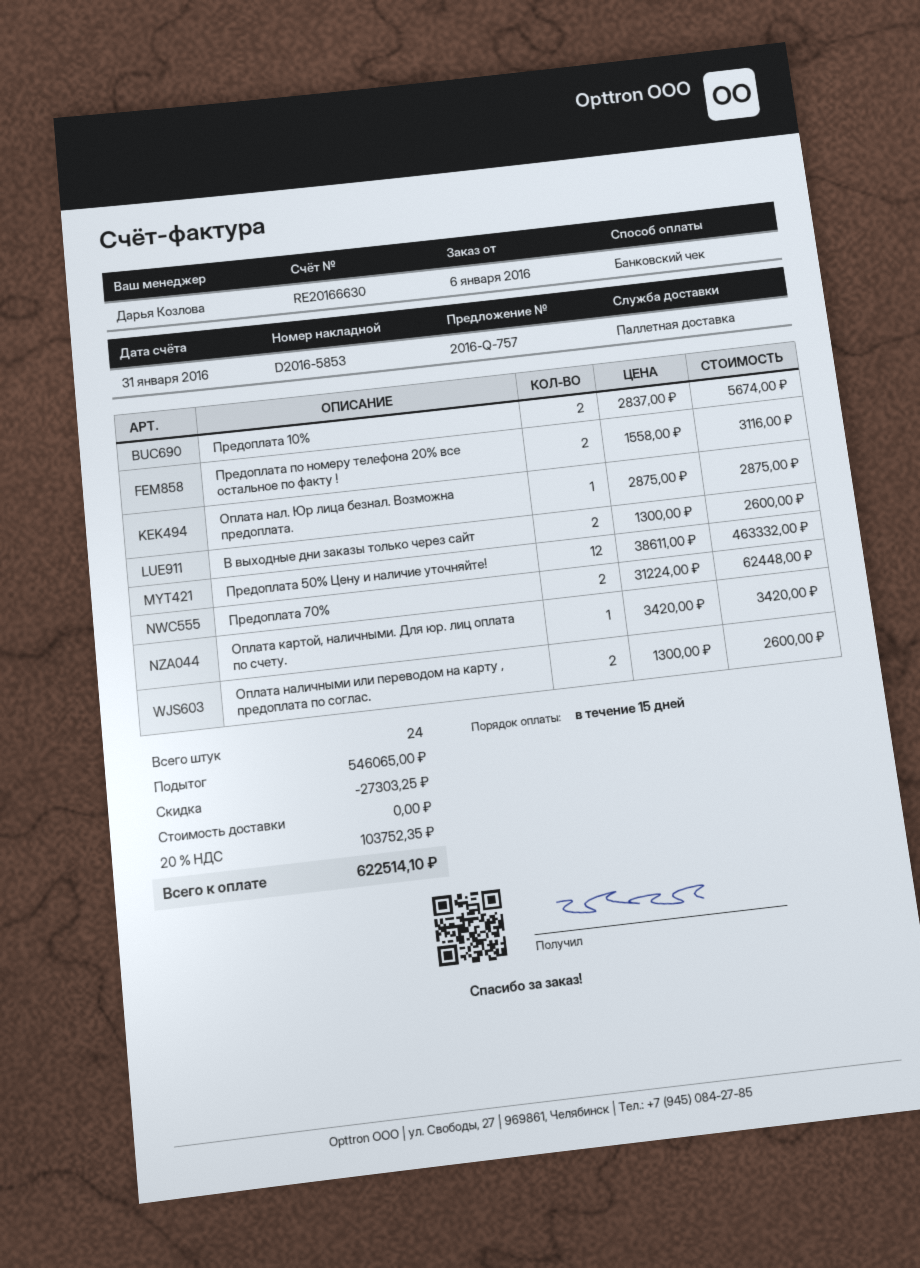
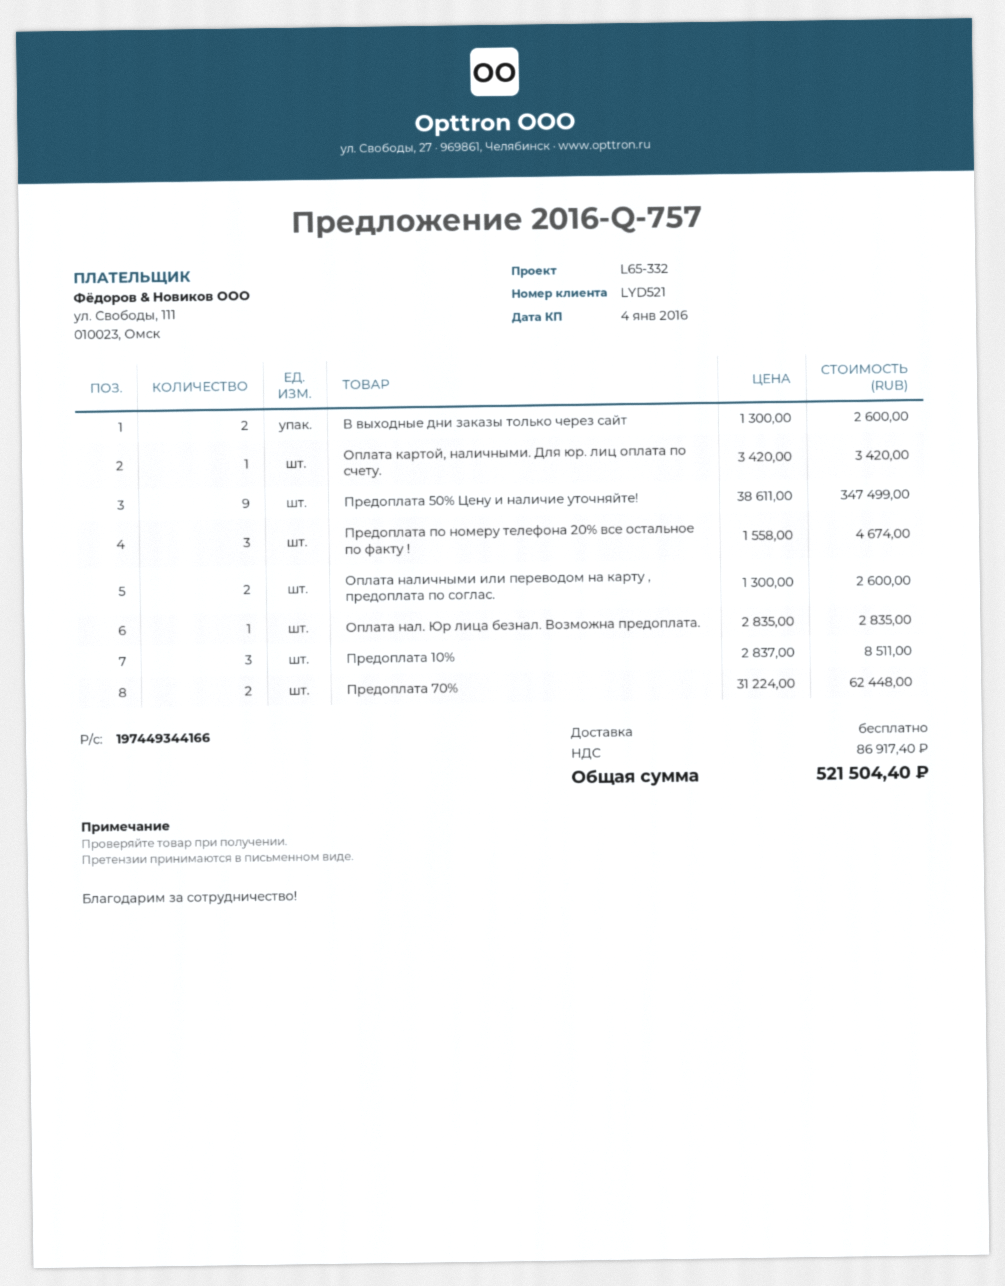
Предоплата 10%: 2 x 2837.00 = 5674.00 -> 3 x 2837.00 = 8511.00
Предоплата по номеру телефона 20% все остальное по факту !: 2 x 1558.00 = 3116.00 -> 3 x 1558.00 = 4674.00
Оплата нал. Юр лица безнал. Возможна предоплата.: 1 x 2875.00 = 2875.00 -> 1 x 2835.00 = 2835.00
Предоплата 50% Цену и наличие уточняйте!: 12 x 38611.00 = 463332.00 -> 9 x 38611.00 = 347499.00
discount: 27303.25 -> none
tax: 103752.35 -> 86917.40
total: 622514.10 -> 521504.40

